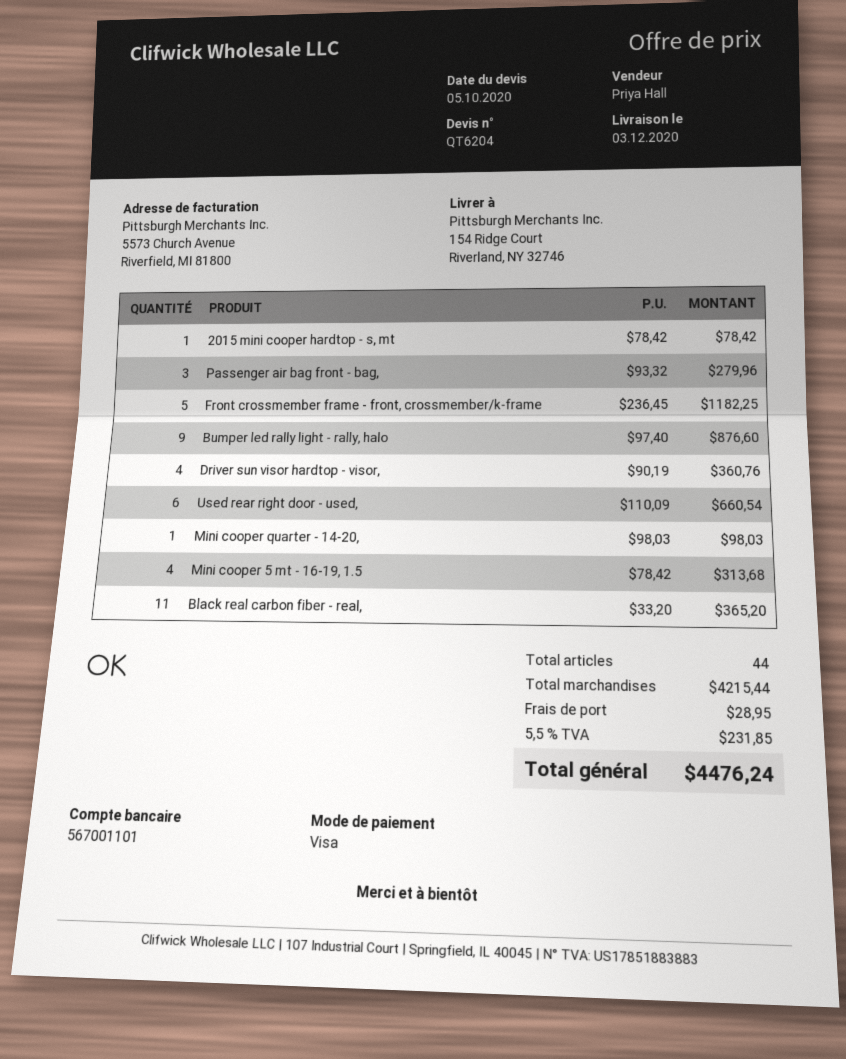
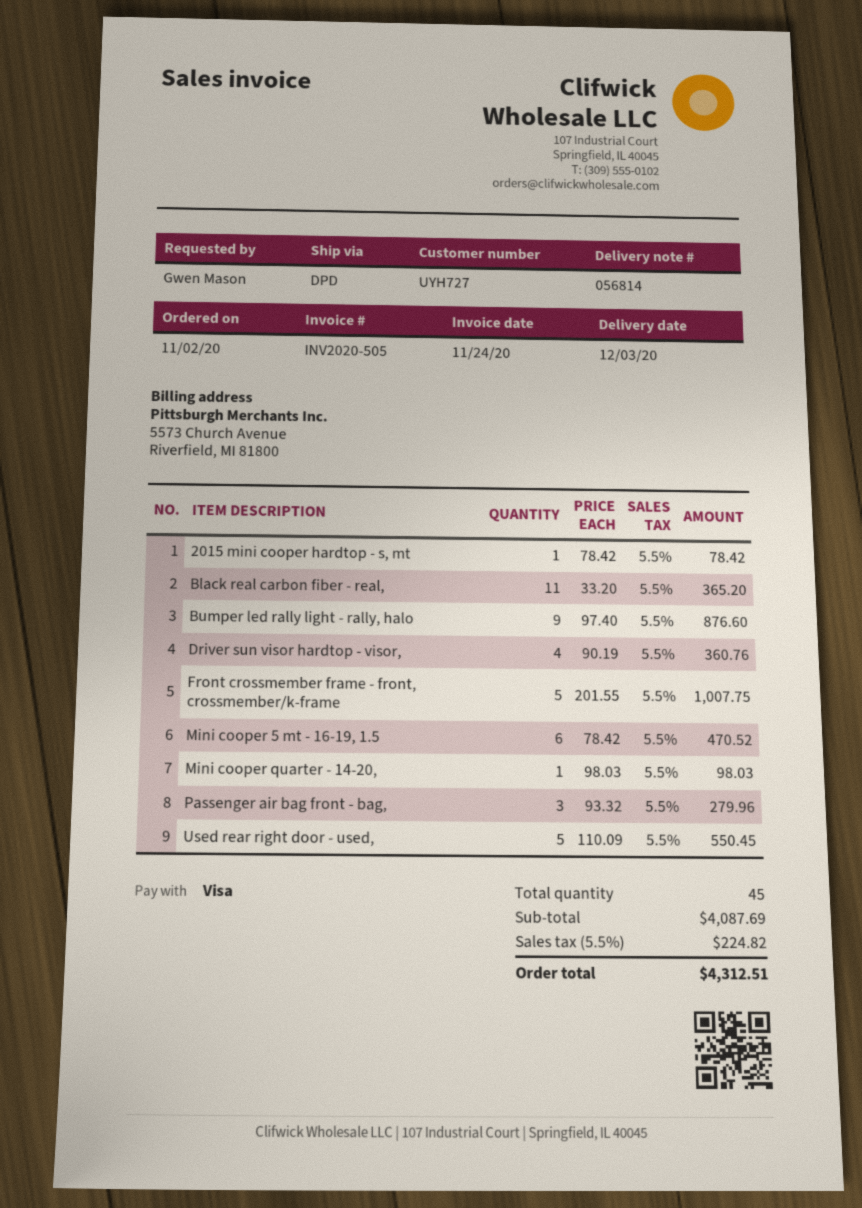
Front crossmember frame - front, crossmember/k-frame: 5 x 236.45 = 1182.25 -> 5 x 201.55 = 1007.75
Used rear right door - used,: 6 x 110.09 = 660.54 -> 5 x 110.09 = 550.45
Mini cooper 5 mt - 16-19, 1.5: 4 x 78.42 = 313.68 -> 6 x 78.42 = 470.52
total quantity: 44 -> 45
subtotal: 4215.44 -> 4087.69
shipping: 28.95 -> none
tax: 5.5% = 231.85 -> 5.5% = 224.82
total: 4476.24 -> 4312.51

